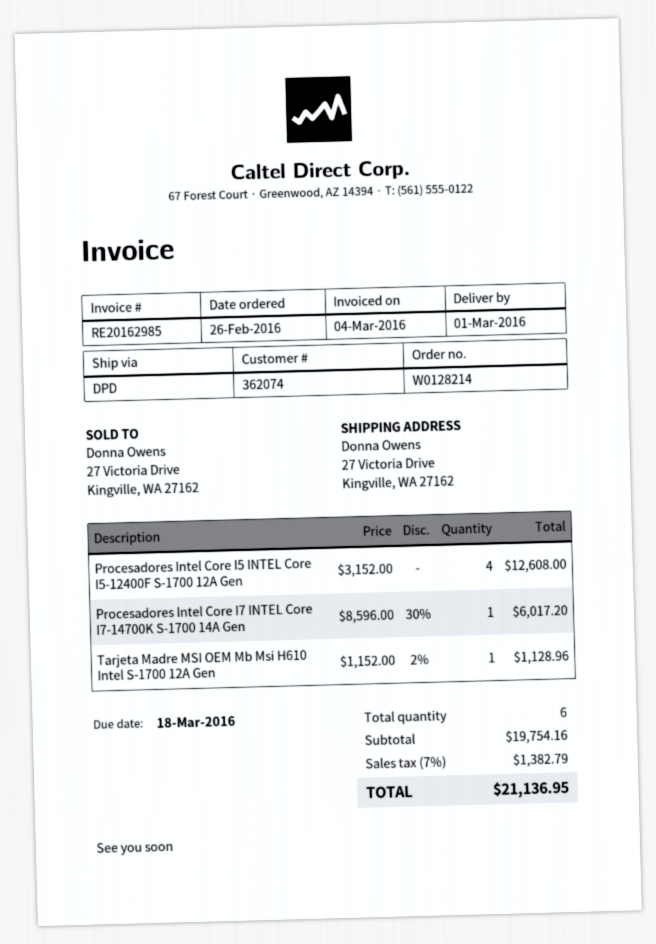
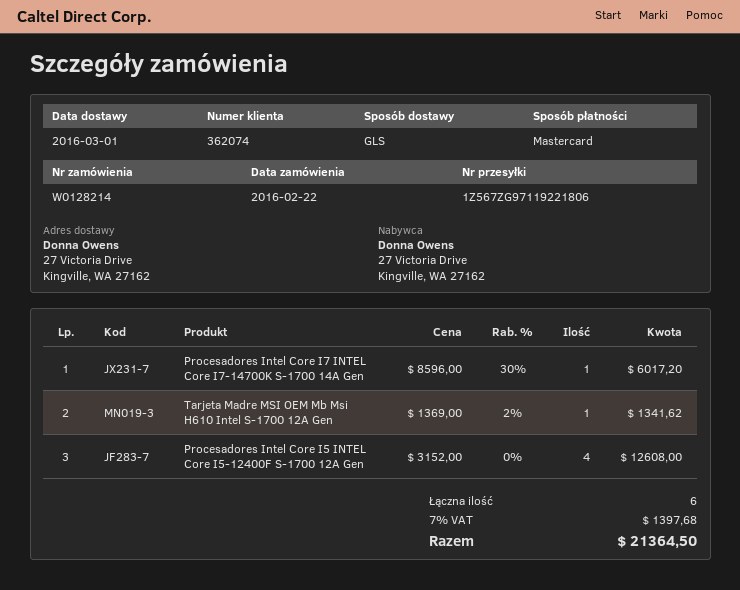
order date: 2016-02-26 -> 2016-02-22
shipping method: DPD -> GLS
Tarjeta Madre MSI OEM Mb Msi H610 Intel S-1700 12A Gen: 1 x 1152.00 - 2% = 1128.96 -> 1 x 1369.00 - 2% = 1341.62
tax: 7% = 1382.79 -> 7% = 1397.68
total: 21136.95 -> 21364.50

